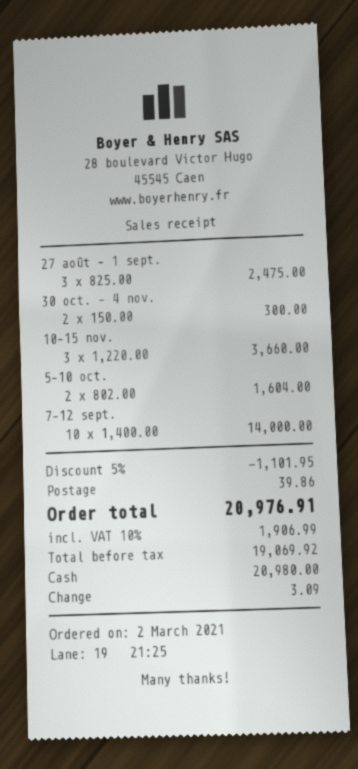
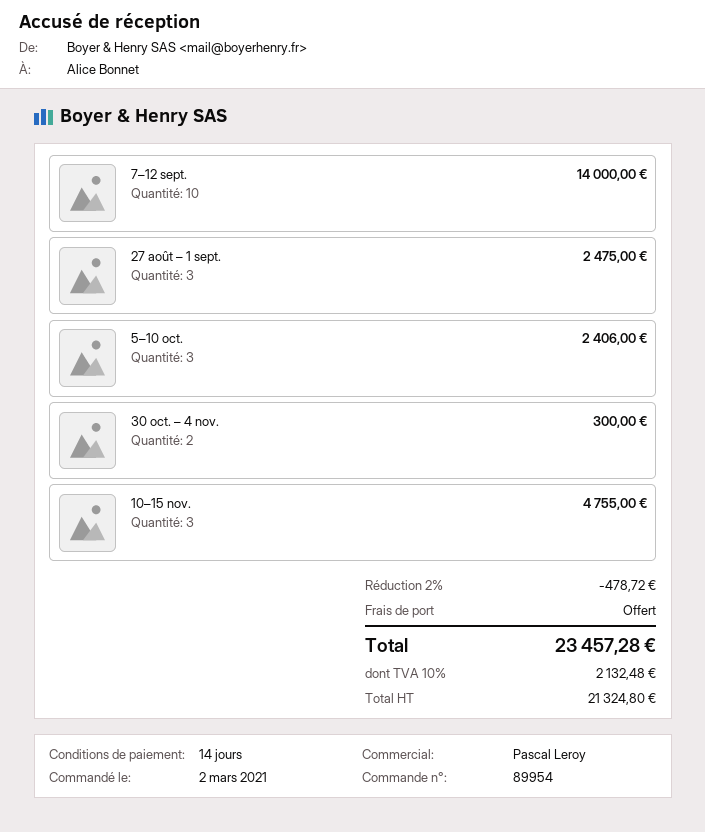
10–15 nov.: 3 for 3660.00 -> 3 for 4755.00
5–10 oct.: 2 for 1604.00 -> 3 for 2406.00
discount: 5% = 1101.95 -> 2% = 478.72
shipping: 39.86 -> 0.00
net: 19069.92 -> 21324.80
tax: 10% = 1906.99 -> 10% = 2132.48
total: 20976.91 -> 23457.28

